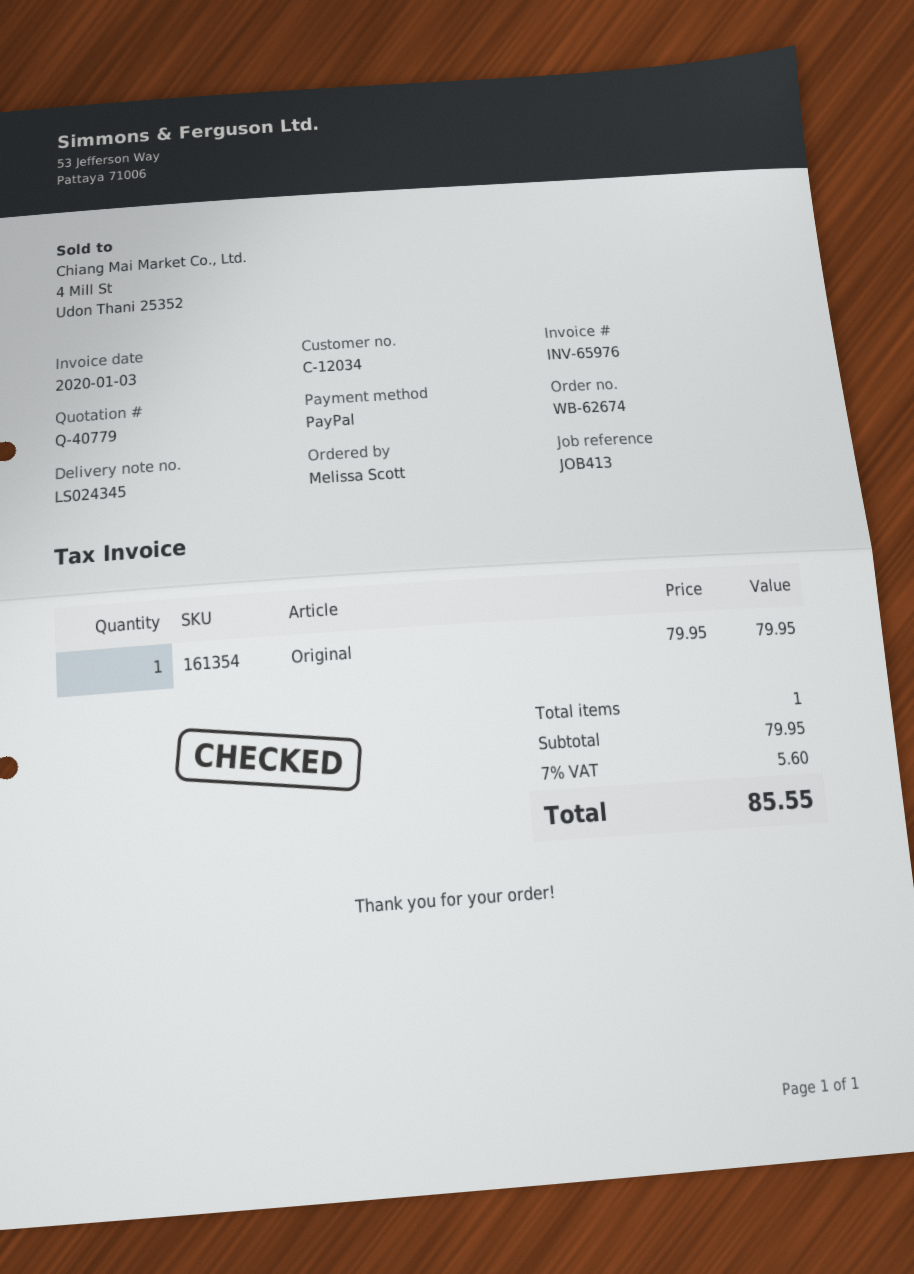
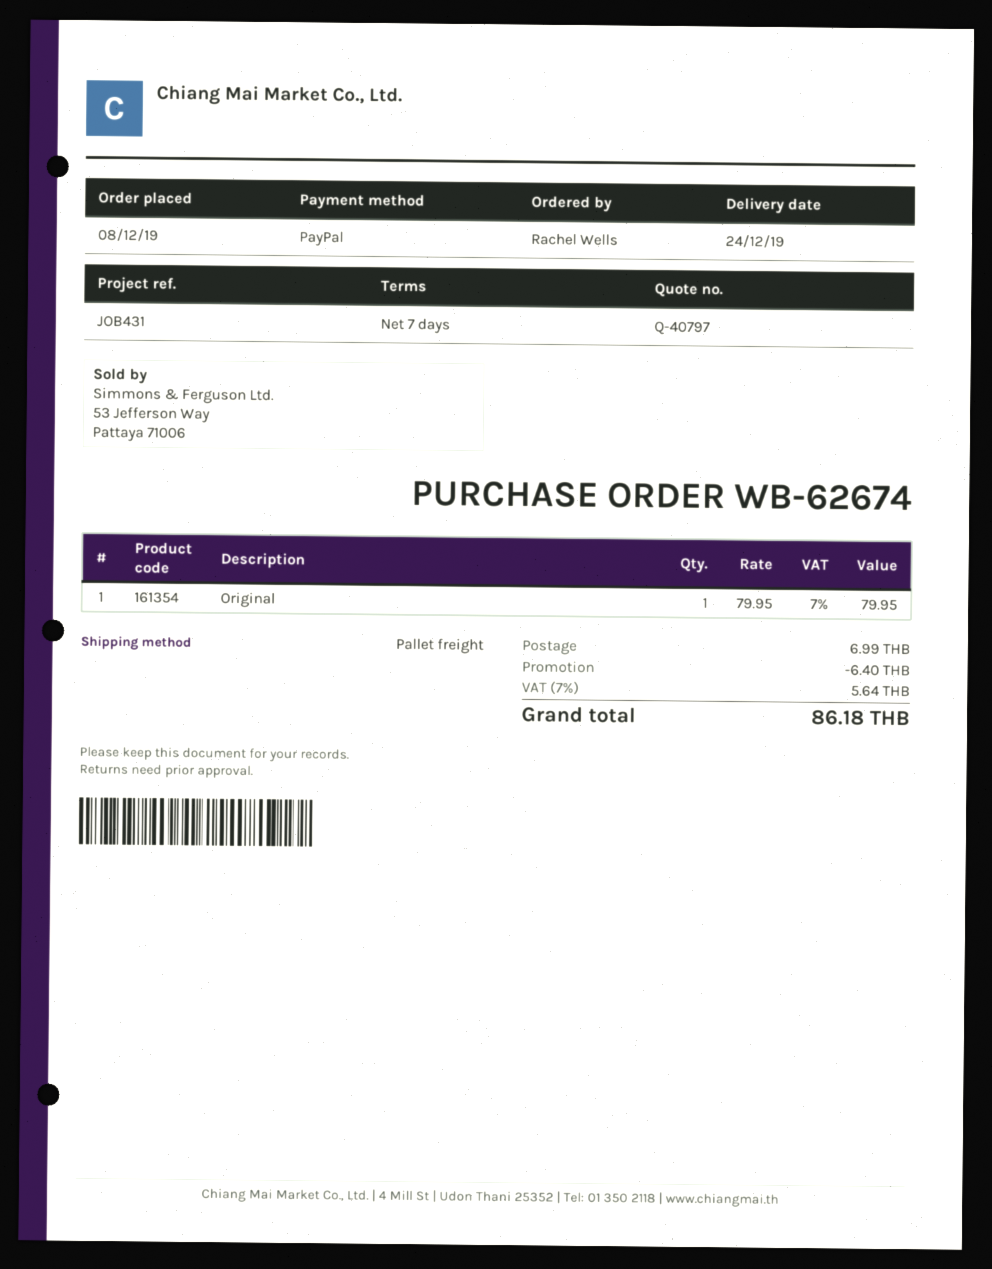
quote number: Q-40779 -> Q-40797
reference: JOB413 -> JOB431
ordered by: Melissa Scott -> Rachel Wells
discount: none -> 6.40
shipping: none -> 6.99
tax: 7% = 5.60 -> 7% = 5.64
total: 85.55 -> 86.18

